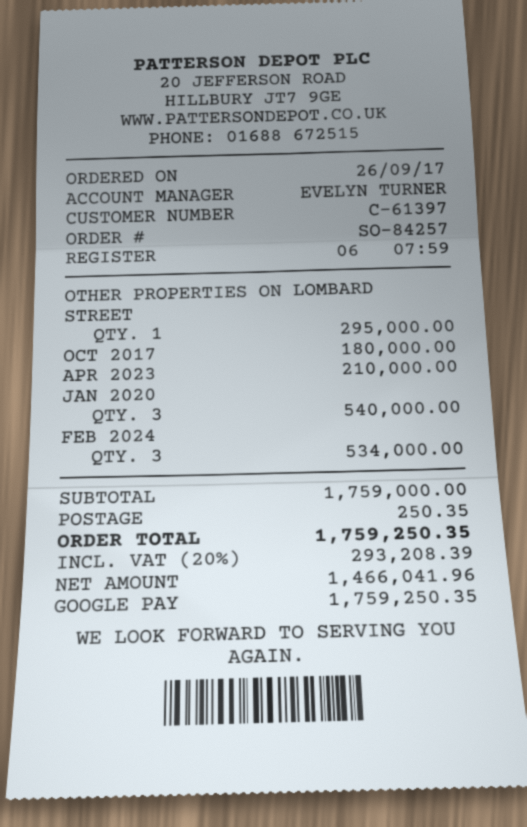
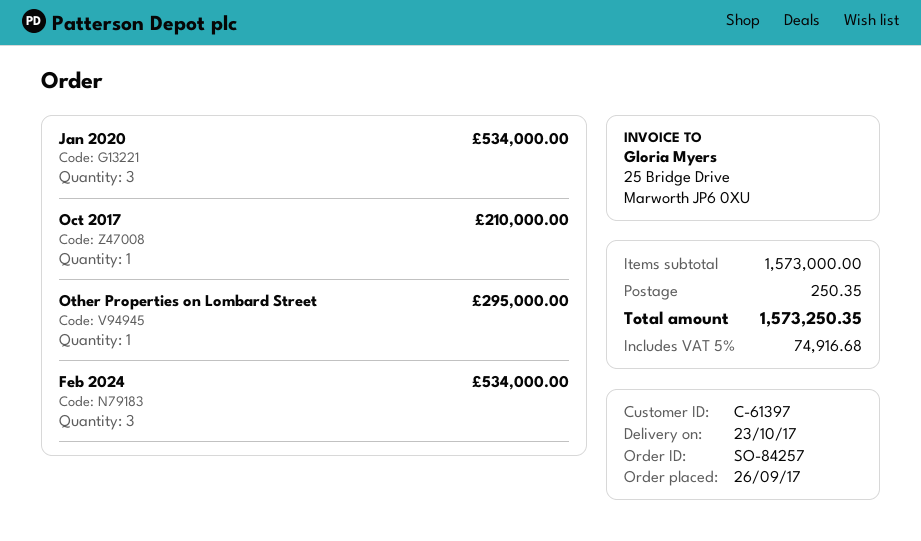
OCT 2017: 1 for 180000.00 -> 1 for 210000.00
APR 2023: 1 for 210000.00 -> none
JAN 2020: 3 for 540000.00 -> 3 for 534000.00
subtotal: 1759000.00 -> 1573000.00
tax: 20% = 293208.39 -> 5% = 74916.68
total: 1759250.35 -> 1573250.35

